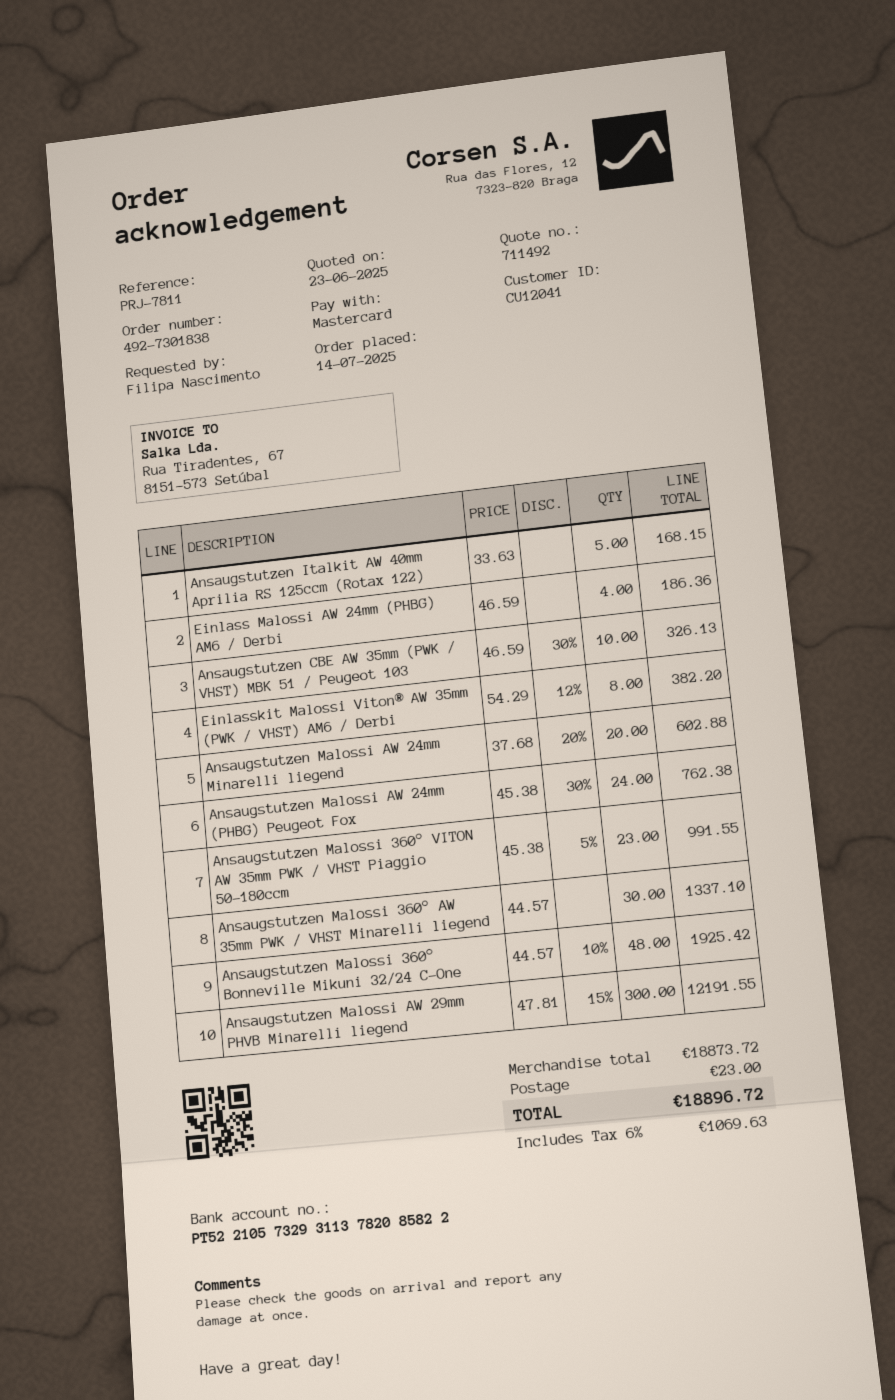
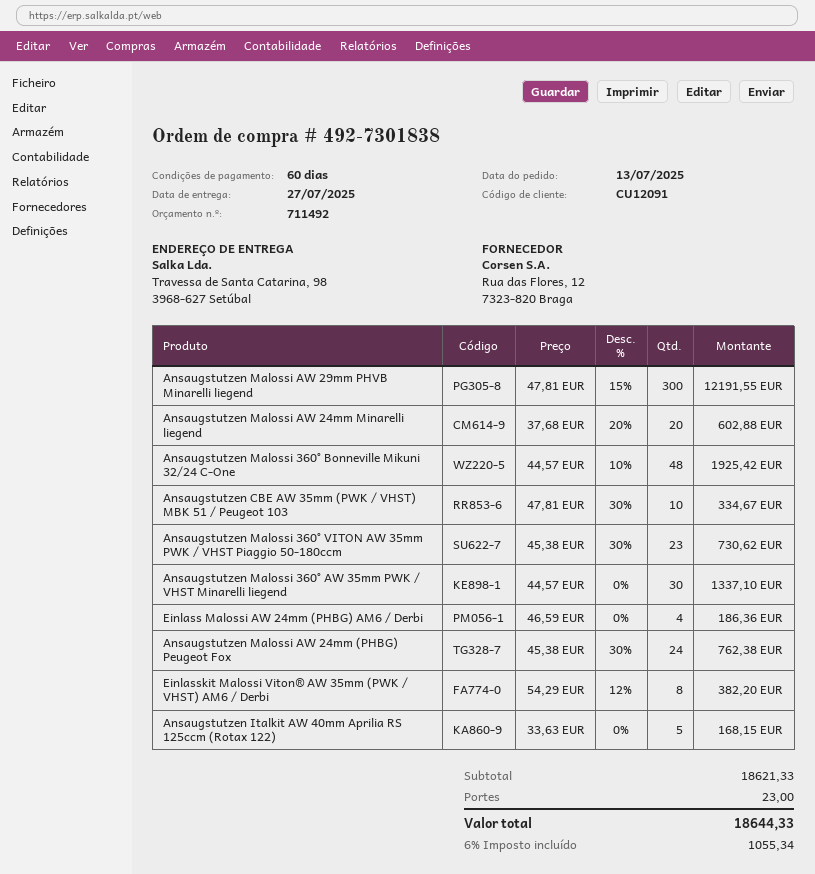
order date: 2025-07-14 -> 2025-07-13
customer number: CU12041 -> CU12091
Ansaugstutzen CBE AW 35mm (PWK / VHST) MBK 51 / Peugeot 103: 10 x 46.59 - 30% = 326.13 -> 10 x 47.81 - 30% = 334.67
Ansaugstutzen Malossi 360° VITON AW 35mm PWK / VHST Piaggio 50-180ccm: 23 x 45.38 - 5% = 991.55 -> 23 x 45.38 - 30% = 730.62
subtotal: 18873.72 -> 18621.33
tax: 6% = 1069.63 -> 6% = 1055.34
total: 18896.72 -> 18644.33

